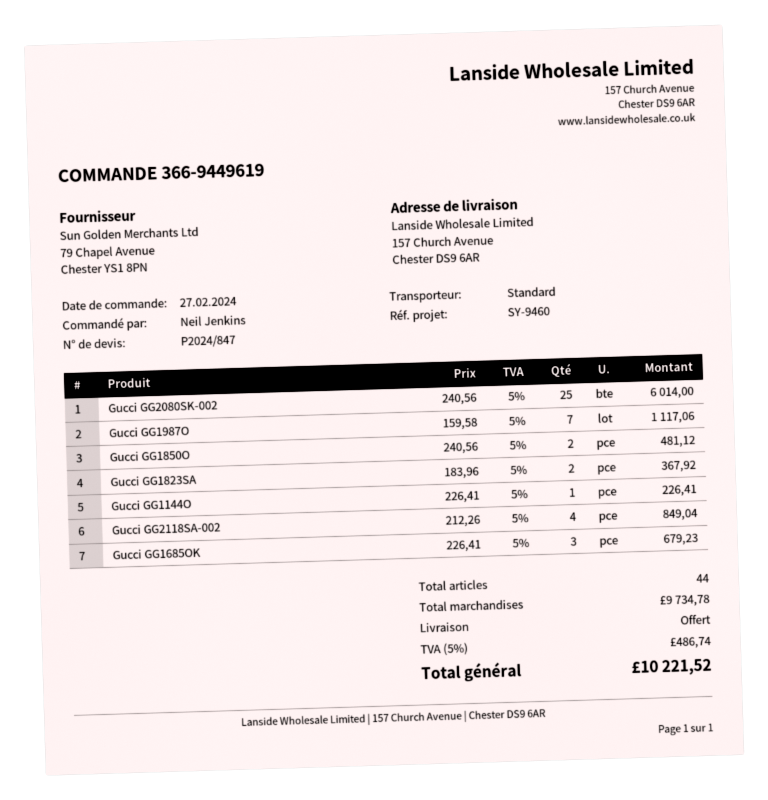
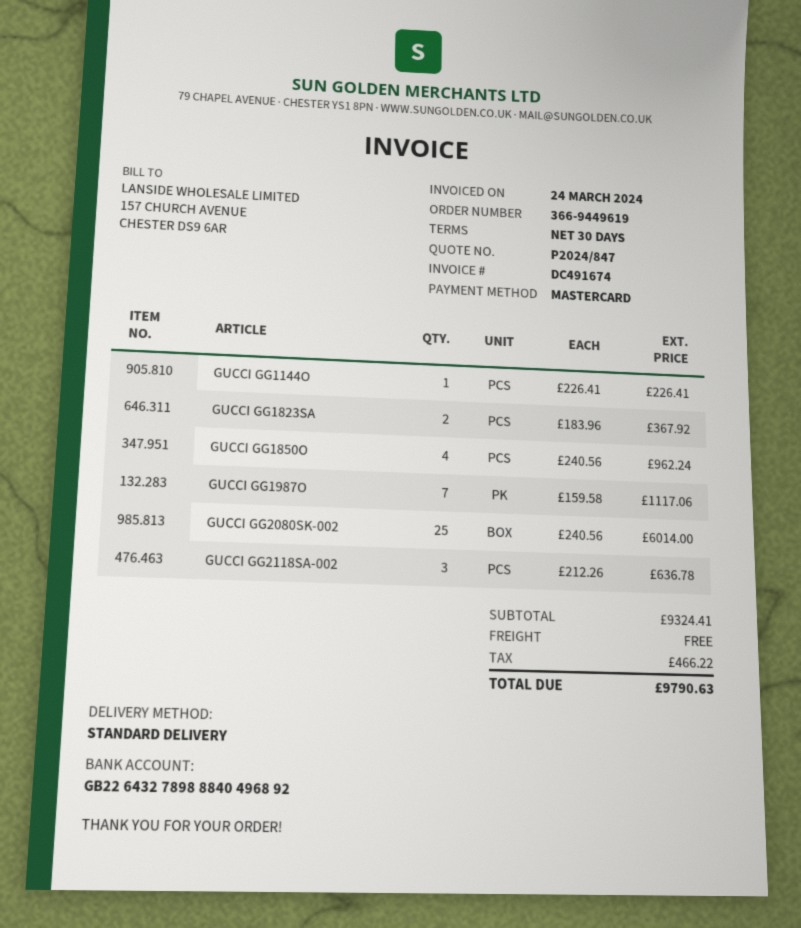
Gucci GG1850O: 2 x 240.56 = 481.12 -> 4 x 240.56 = 962.24
Gucci GG2118SA-002: 4 x 212.26 = 849.04 -> 3 x 212.26 = 636.78
Gucci GG1685OK: 3 x 226.41 = 679.23 -> none
subtotal: 9734.78 -> 9324.41
tax: 486.74 -> 466.22
total: 10221.52 -> 9790.63

